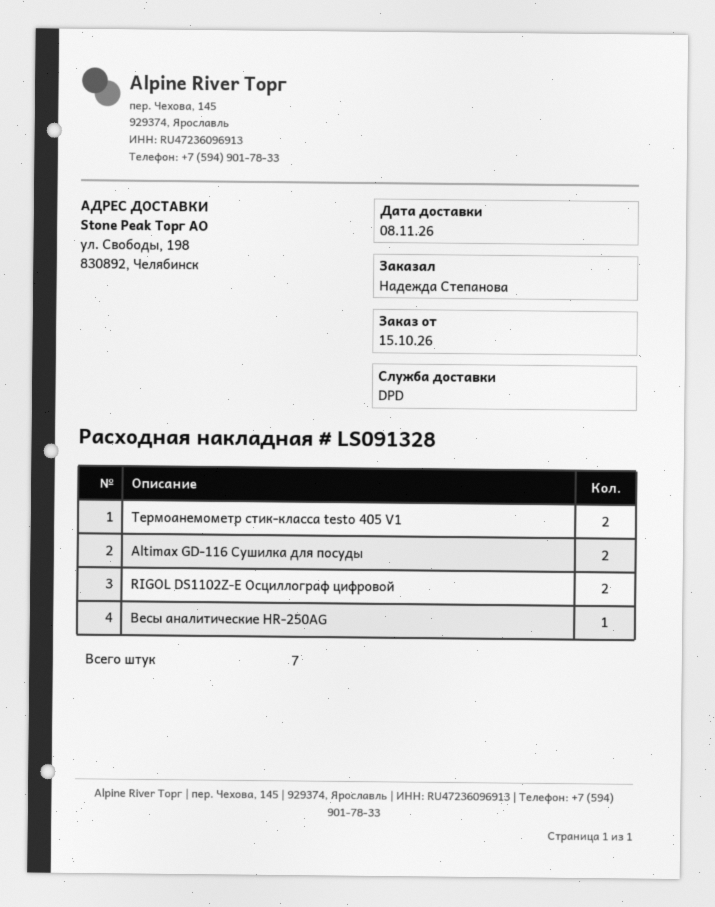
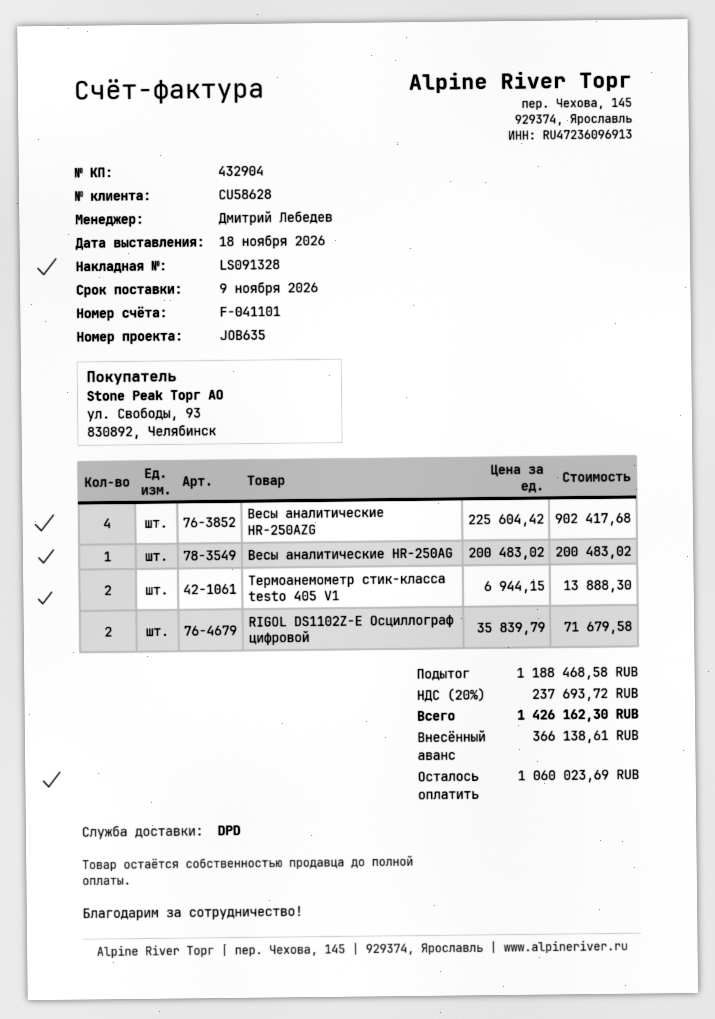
delivery date: 2026-11-08 -> 2026-11-09
Altimax GD-116 Сушилка для посуды: 2 -> none
Весы аналитические HR-250AZG: none -> 4

